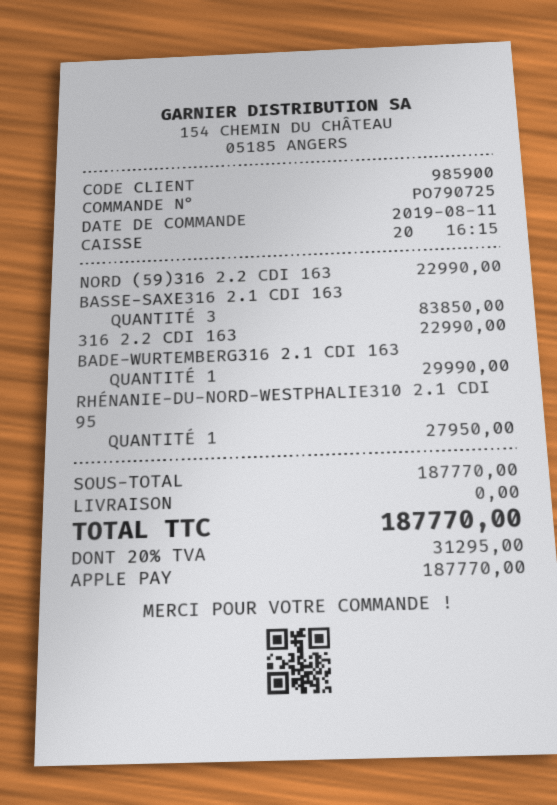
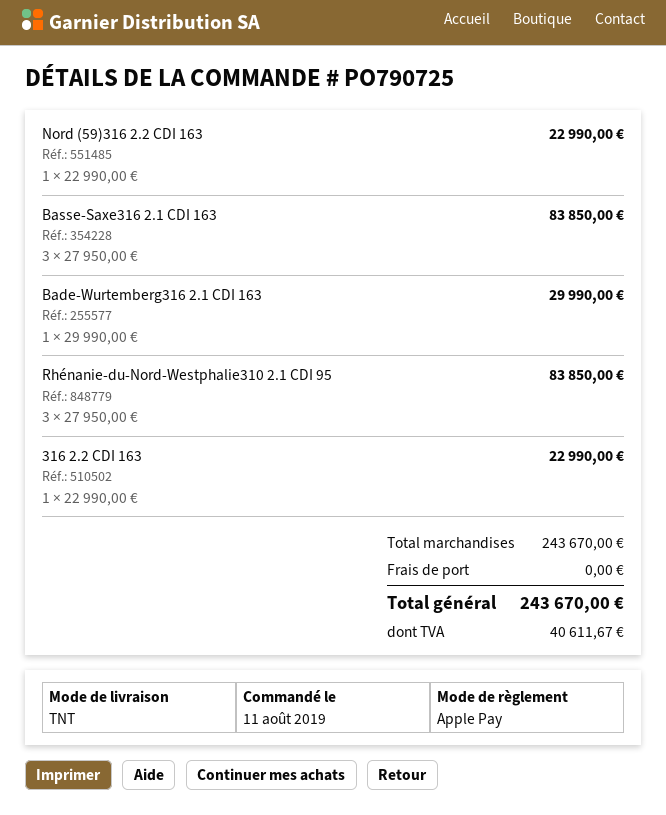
RHÉNANIE-DU-NORD-WESTPHALIE310 2.1 CDI 95: 1 for 27950.00 -> 3 for 83850.00
subtotal: 187770.00 -> 243670.00
tax: 31295.00 -> 40611.67
total: 187770.00 -> 243670.00

